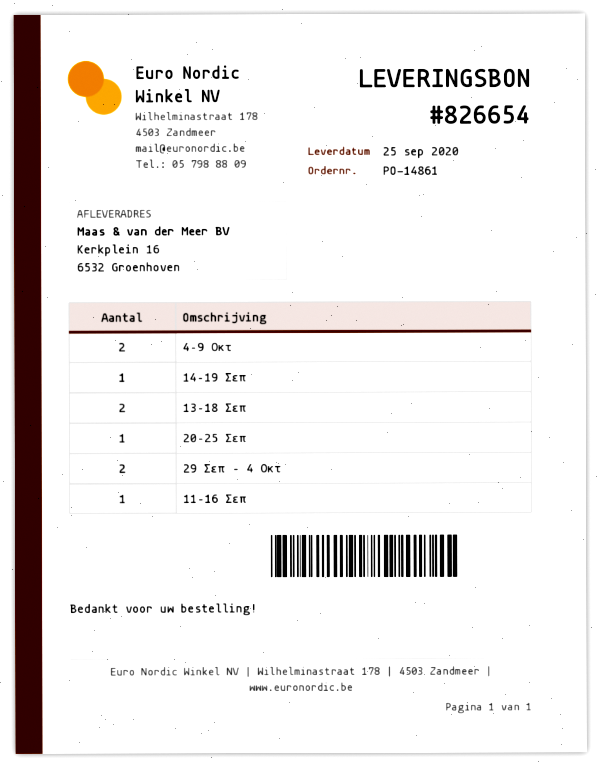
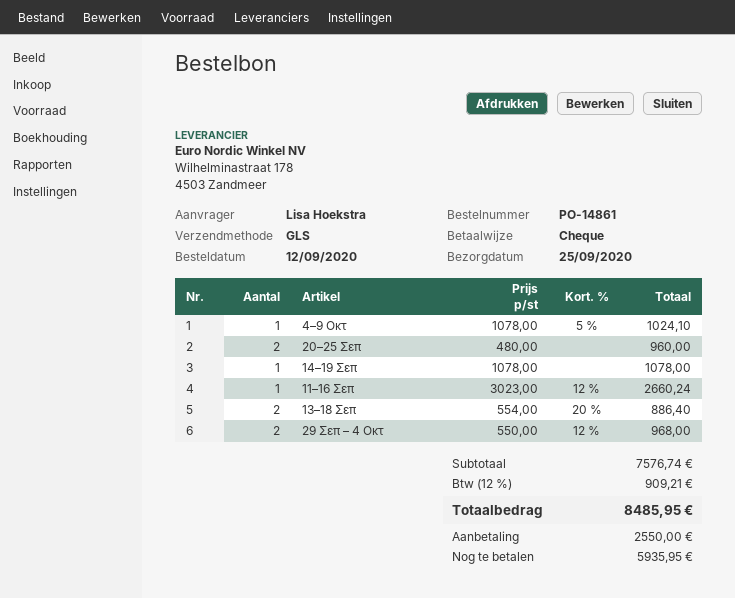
4–9 Οκτ: 2 -> 1
20–25 Σεπ: 1 -> 2

